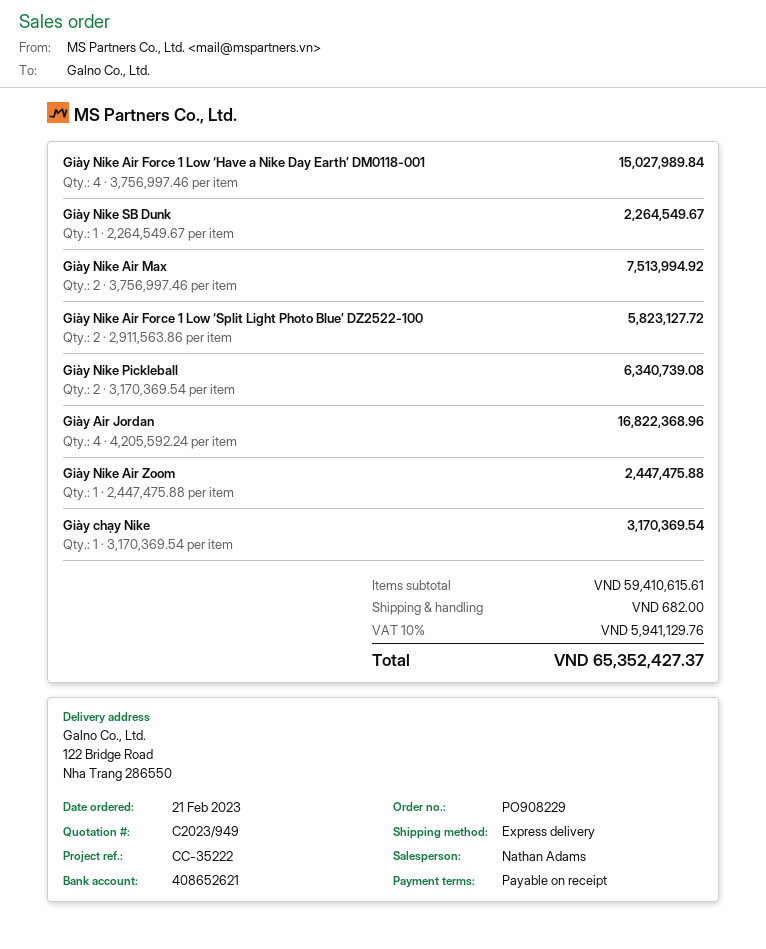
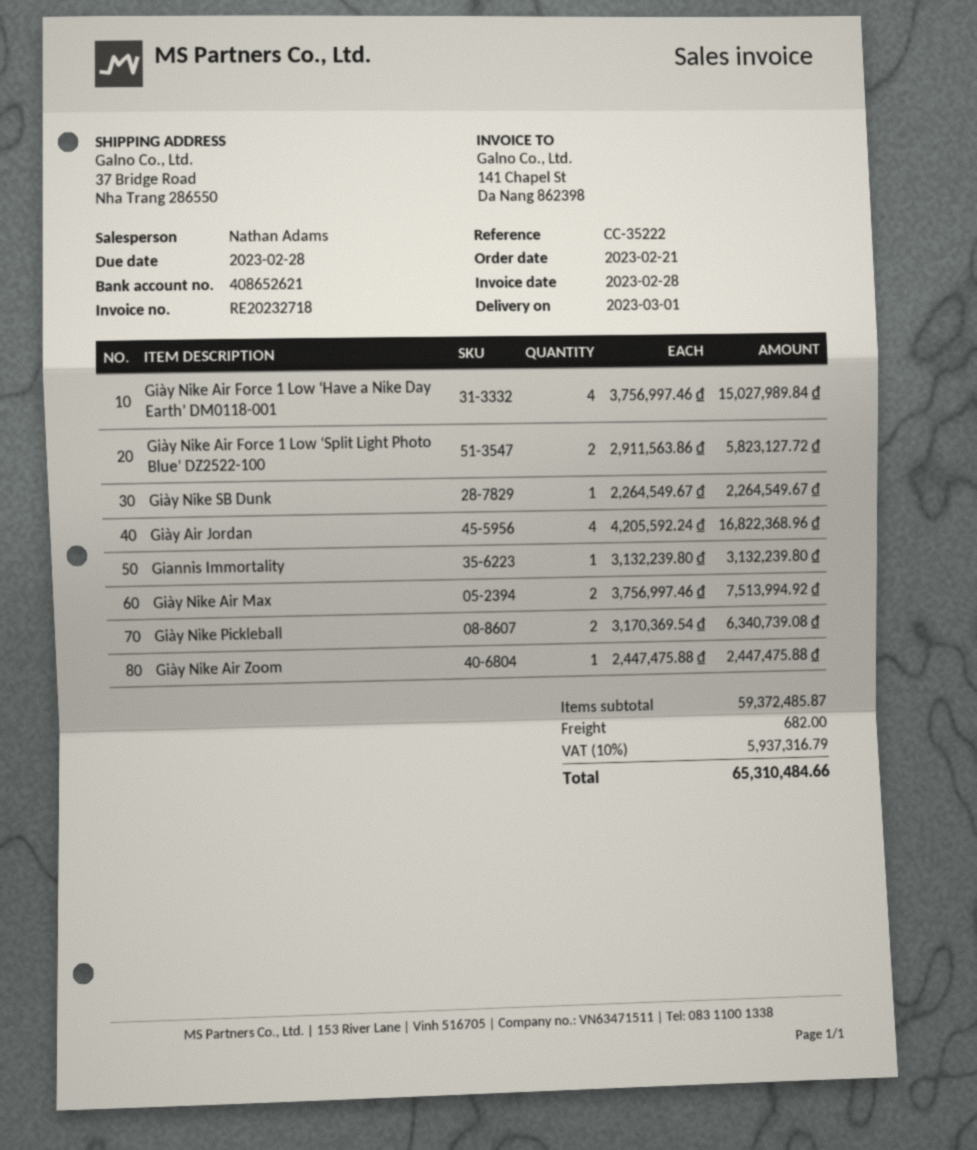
ship to: 122 Bridge Road, Nha Trang 286550 -> 37 Bridge Road, Nha Trang 286550
Giày chạy Nike: 1 x 3170369.54 = 3170369.54 -> none
Giannis Immortality: none -> 1 x 3132239.80 = 3132239.80
subtotal: 59410615.61 -> 59372485.87
tax: 10% = 5941129.76 -> 10% = 5937316.79
total: 65352427.37 -> 65310484.66

